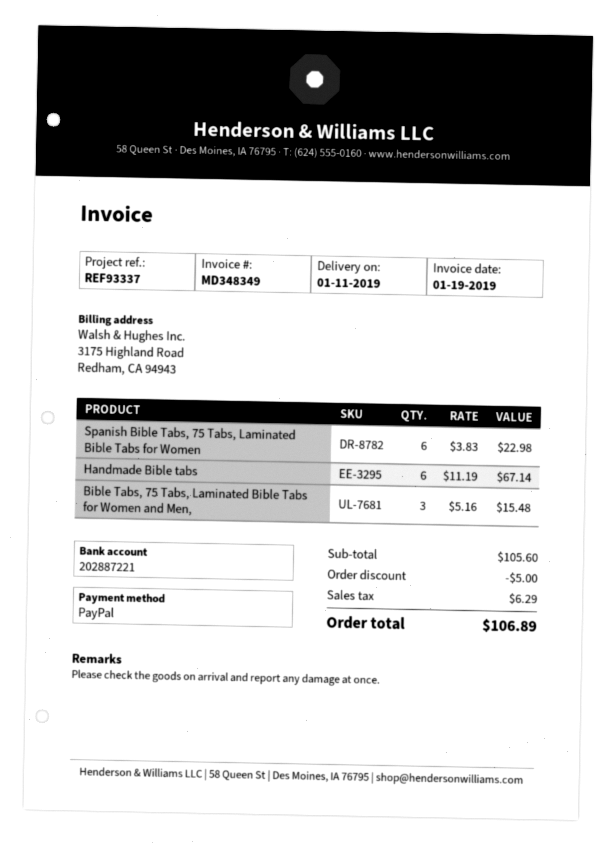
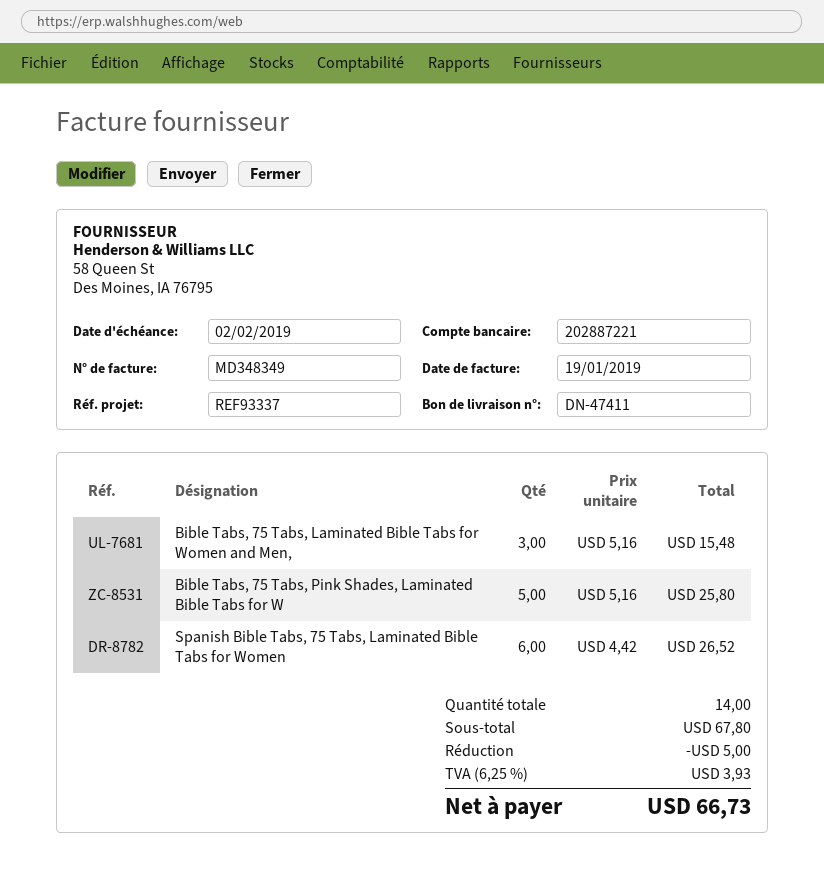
Spanish Bible Tabs, 75 Tabs, Laminated Bible Tabs for Women: 6 x 3.83 = 22.98 -> 6 x 4.42 = 26.52
Handmade Bible tabs: 6 x 11.19 = 67.14 -> none
Bible Tabs, 75 Tabs, Pink Shades, Laminated Bible Tabs for W: none -> 5 x 5.16 = 25.80
subtotal: 105.60 -> 67.80
tax: 6.29 -> 3.93
total: 106.89 -> 66.73

